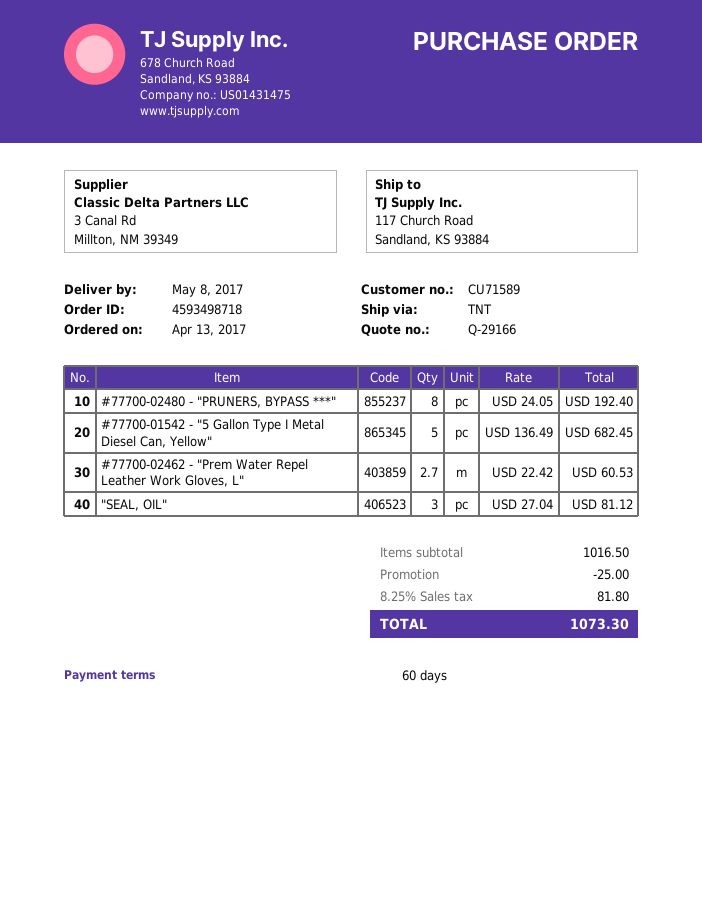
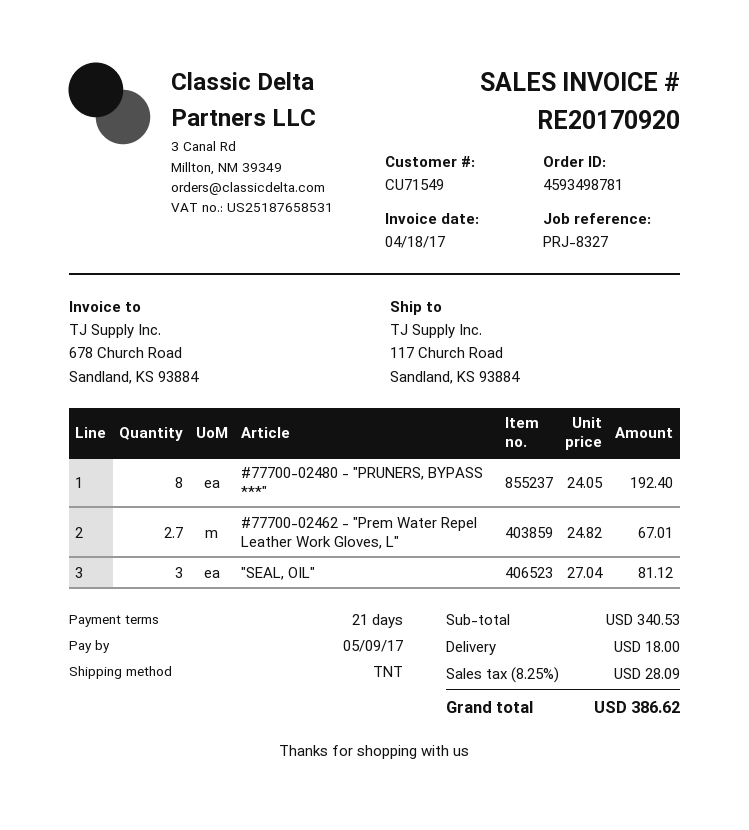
order number: 4593498718 -> 4593498781
payment terms: 60 days -> 21 days
customer number: CU71589 -> CU71549
#77700-01542 - "5 Gallon Type I Metal Diesel Can, Yellow": 5 x 136.49 = 682.45 -> none
#77700-02462 - "Prem Water Repel Leather Work Gloves, L": 2.7 x 22.42 = 60.53 -> 2.7 x 24.82 = 67.01
subtotal: 1016.50 -> 340.53
discount: 25.00 -> none
shipping: none -> 18.00
tax: 8.25% = 81.80 -> 8.25% = 28.09
total: 1073.30 -> 386.62

